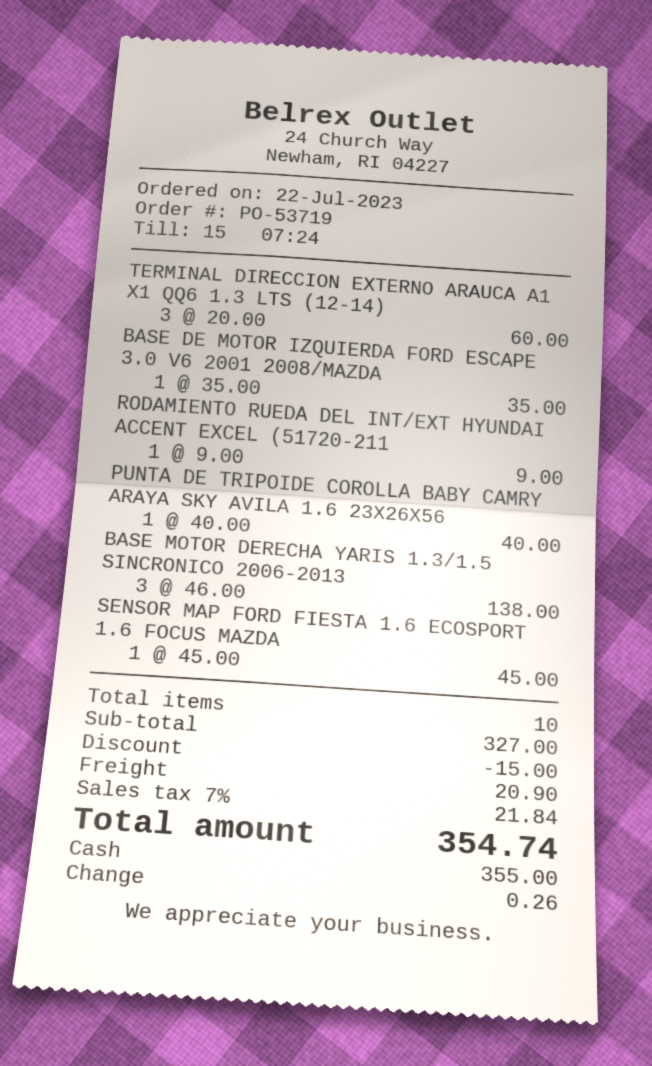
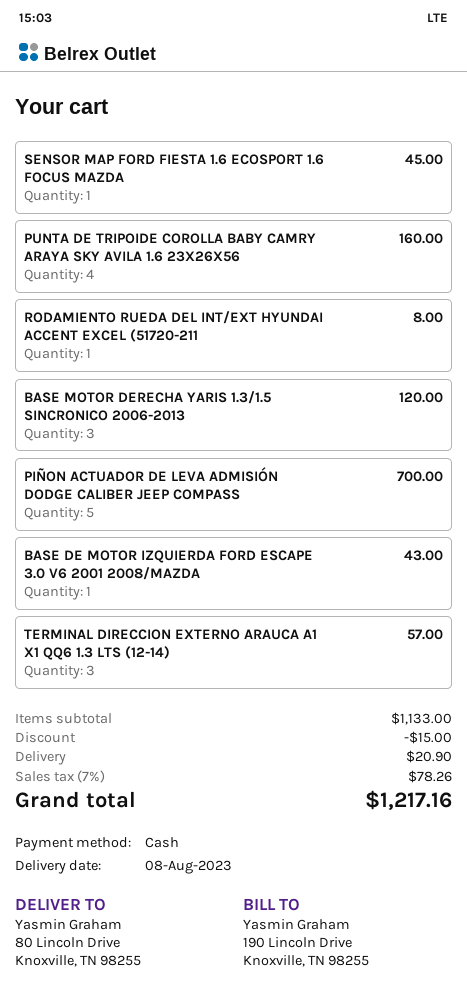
TERMINAL DIRECCION EXTERNO ARAUCA A1 X1 QQ6 1.3 LTS (12-14): 3 for 60.00 -> 3 for 57.00
BASE DE MOTOR IZQUIERDA FORD ESCAPE 3.0 V6 2001 2008/MAZDA: 1 for 35.00 -> 1 for 43.00
RODAMIENTO RUEDA DEL INT/EXT HYUNDAI ACCENT EXCEL (51720-211: 1 for 9.00 -> 1 for 8.00
PUNTA DE TRIPOIDE COROLLA BABY CAMRY ARAYA SKY AVILA 1.6 23X26X56: 1 for 40.00 -> 4 for 160.00
BASE MOTOR DERECHA YARIS 1.3/1.5 SINCRONICO 2006-2013: 3 for 138.00 -> 3 for 120.00
PIÑON ACTUADOR DE LEVA ADMISIÓN DODGE CALIBER JEEP COMPASS: none -> 5 for 700.00
subtotal: 327.00 -> 1133.00
tax: 7% = 21.84 -> 7% = 78.26
total: 354.74 -> 1217.16

